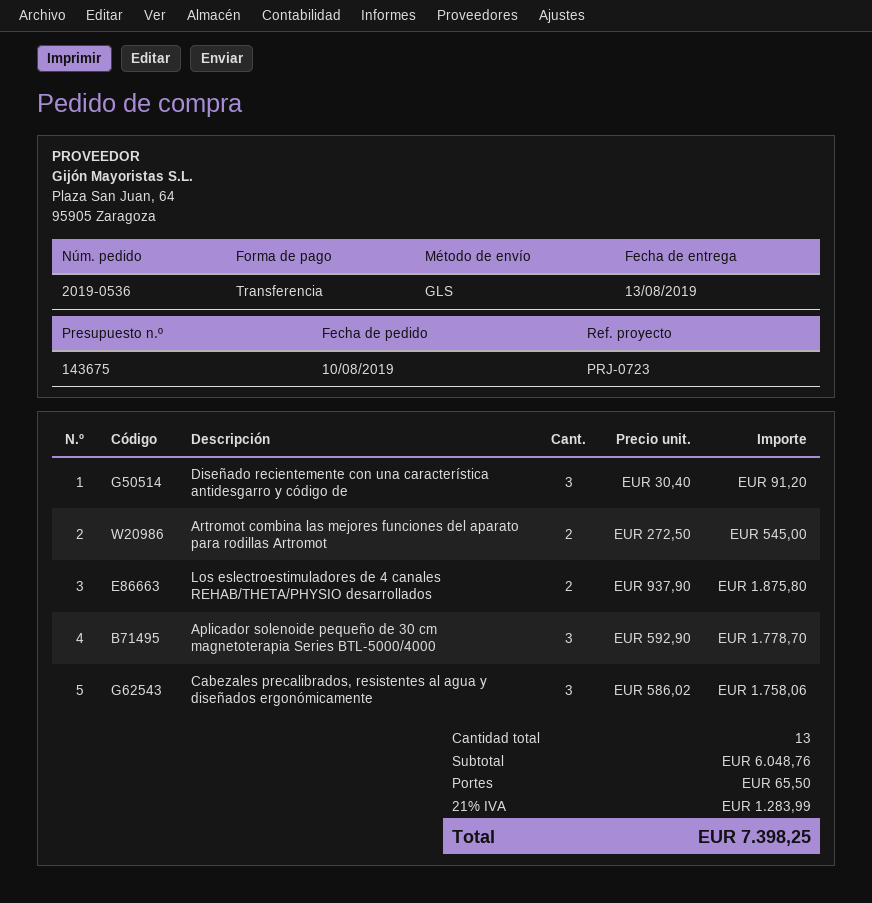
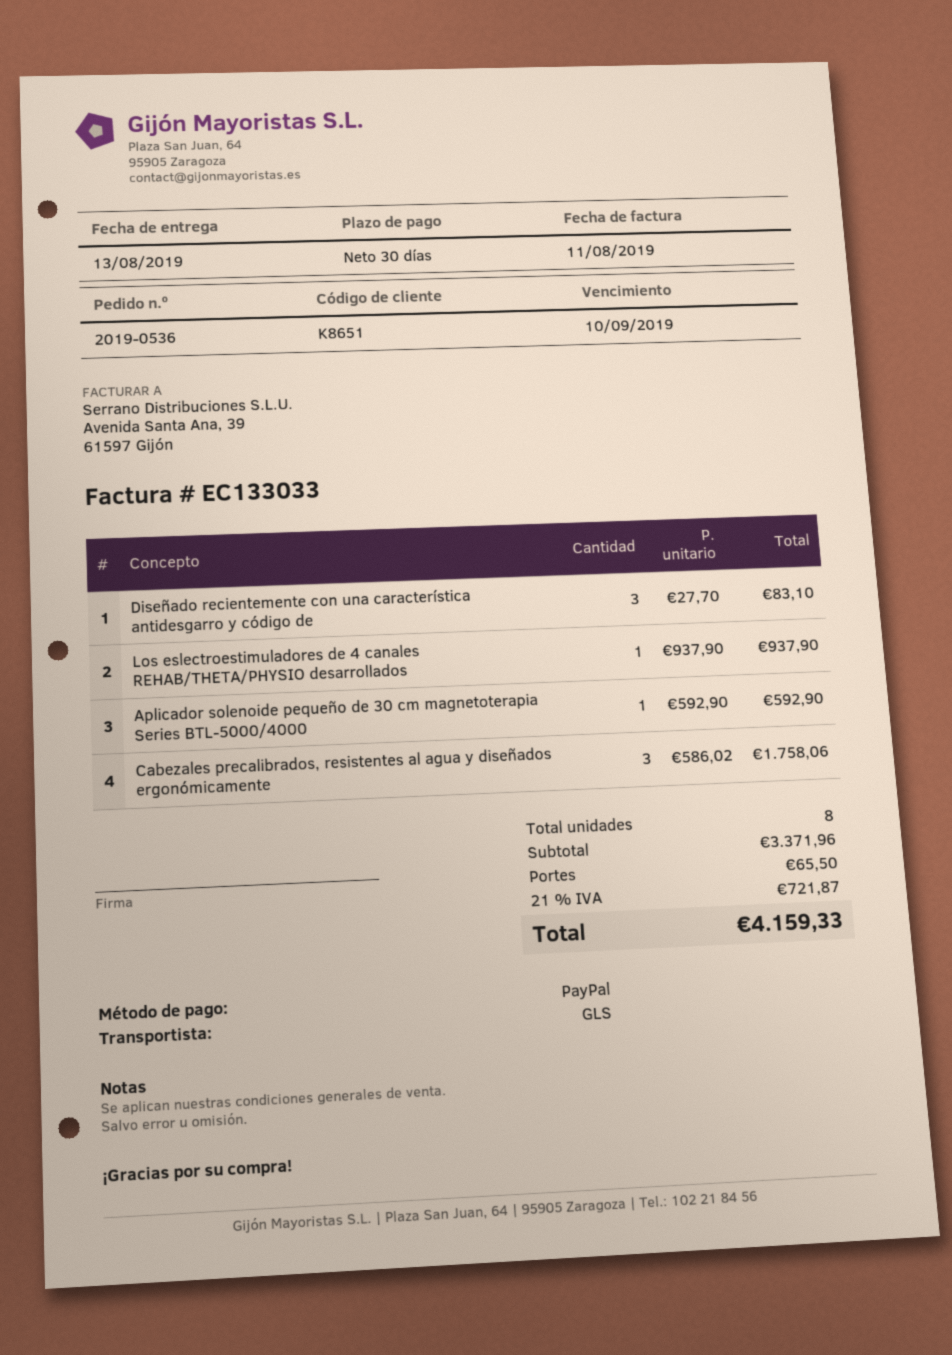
payment method: bank transfer -> PayPal
Diseñado recientemente con una característica antidesgarro y código de: 3 x 30.40 = 91.20 -> 3 x 27.70 = 83.10
Artromot combina las mejores funciones del aparato para rodillas Artromot: 2 x 272.50 = 545.00 -> none
Los eslectroestimuladores de 4 canales REHAB/THETA/PHYSIO desarrollados: 2 x 937.90 = 1875.80 -> 1 x 937.90 = 937.90
Aplicador solenoide pequeño de 30 cm magnetoterapia Series BTL-5000/4000: 3 x 592.90 = 1778.70 -> 1 x 592.90 = 592.90
total quantity: 13 -> 8
subtotal: 6048.76 -> 3371.96
tax: 21% = 1283.99 -> 21% = 721.87
total: 7398.25 -> 4159.33

